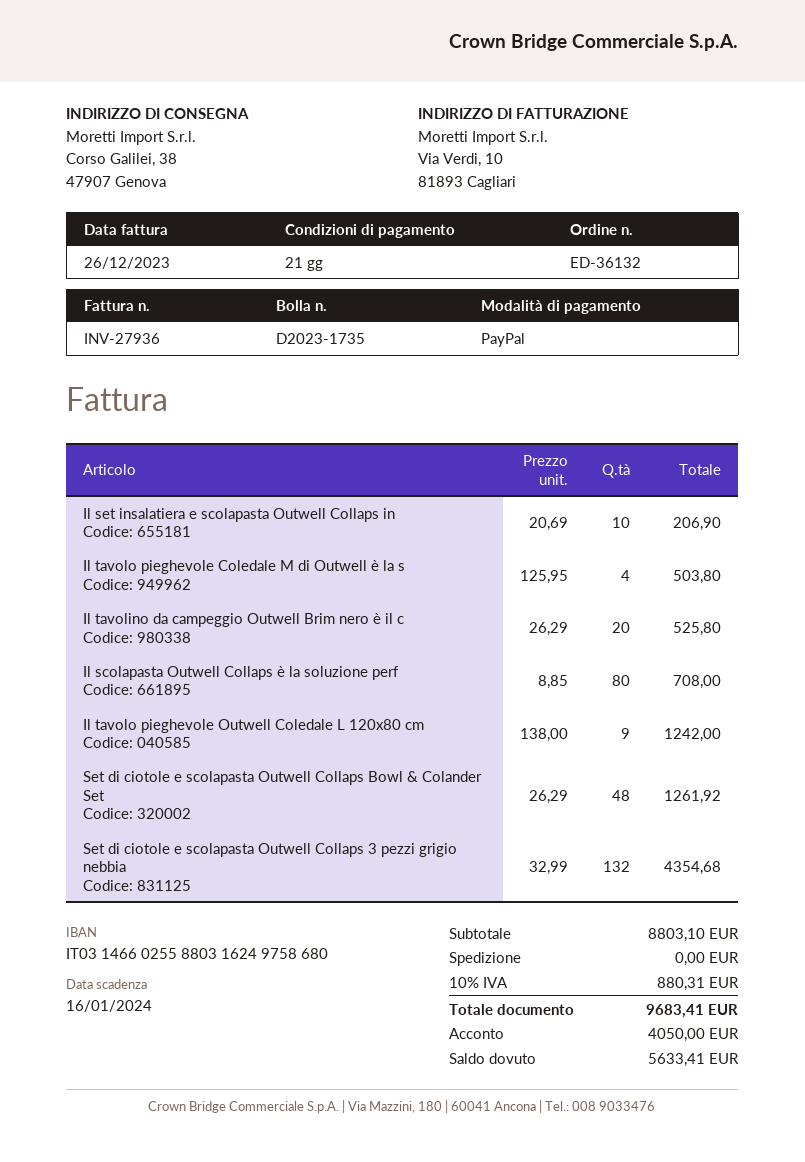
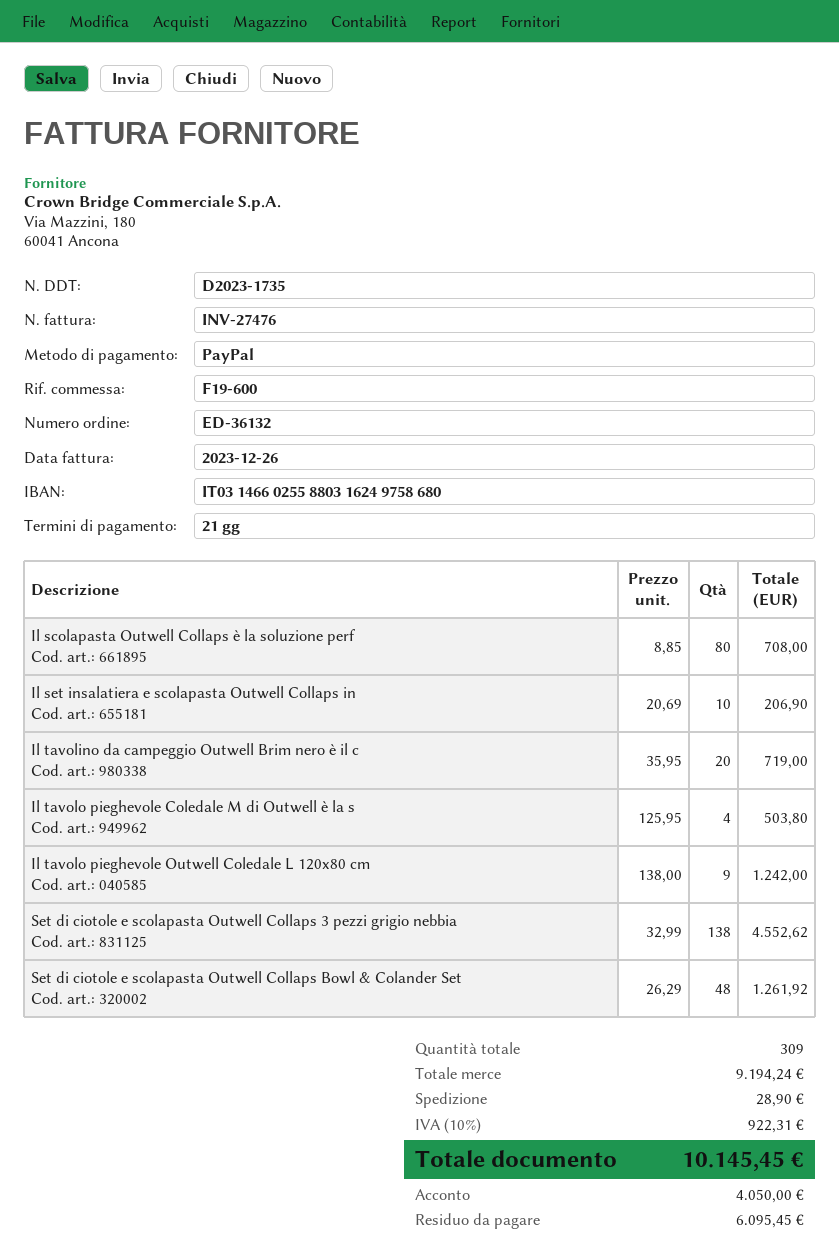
invoice number: INV-27936 -> INV-27476
Il tavolino da campeggio Outwell Brim nero è il c: 20 x 26.29 = 525.80 -> 20 x 35.95 = 719.00
Set di ciotole e scolapasta Outwell Collaps 3 pezzi grigio nebbia: 132 x 32.99 = 4354.68 -> 138 x 32.99 = 4552.62
subtotal: 8803.10 -> 9194.24
shipping: 0.00 -> 28.90
tax: 10% = 880.31 -> 10% = 922.31
total: 9683.41 -> 10145.45
balance: 5633.41 -> 6095.45

